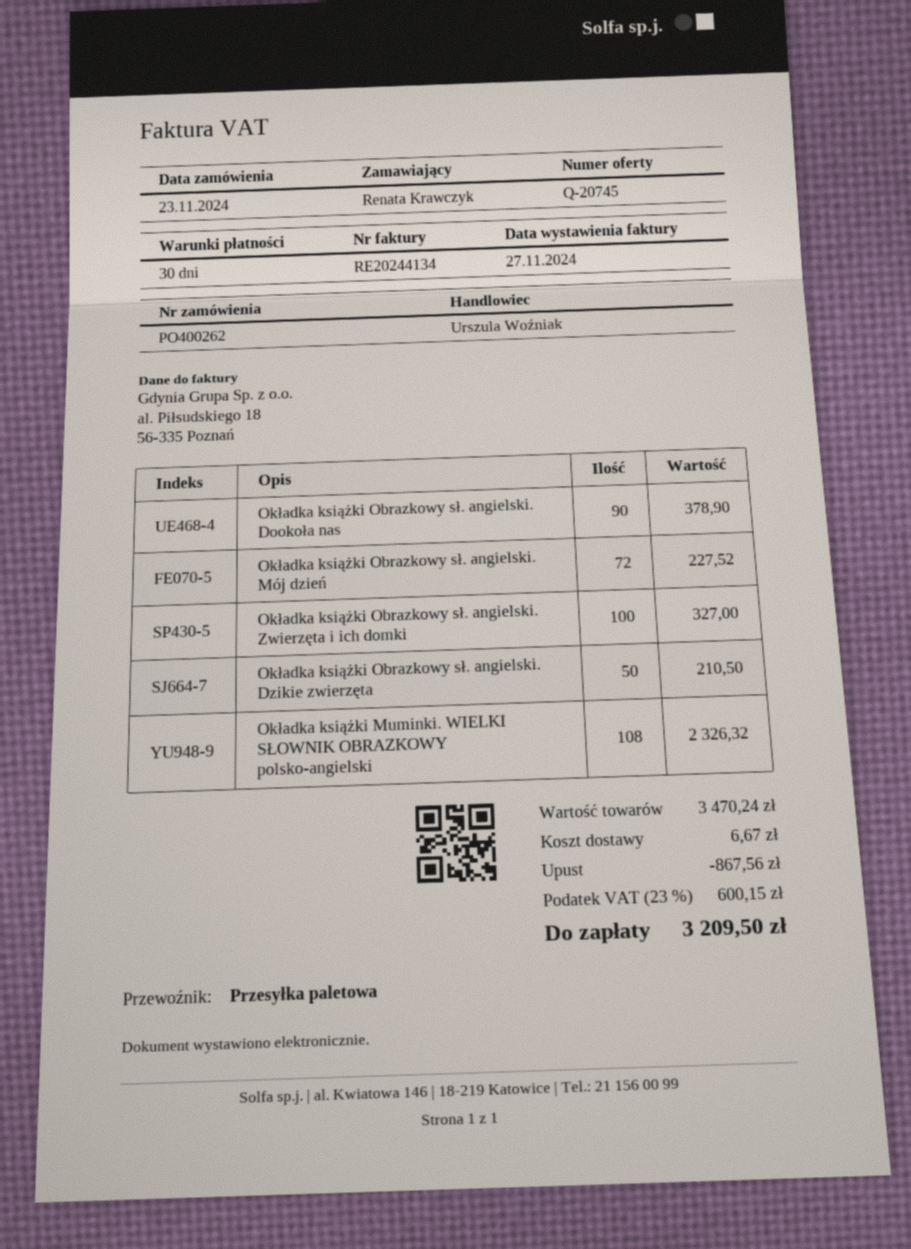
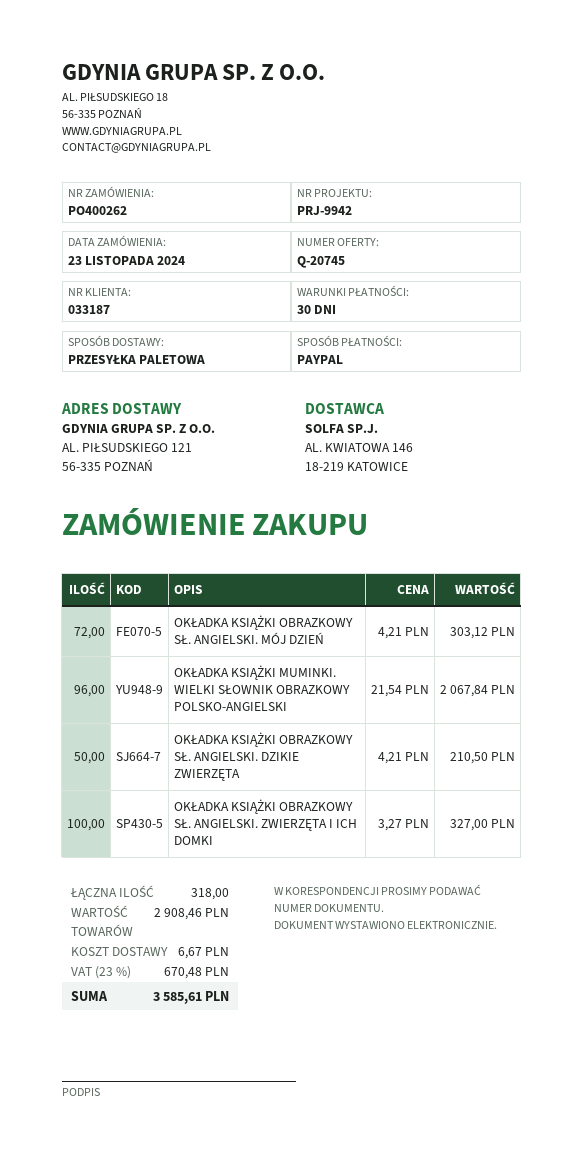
Okładka książki Obrazkowy sł. angielski. Dookoła nas: 90 for 378.90 -> none
Okładka książki Obrazkowy sł. angielski. Mój dzień: 72 for 227.52 -> 72 for 303.12
Okładka książki Muminki. WIELKI SŁOWNIK OBRAZKOWY polsko-angielski: 108 for 2326.32 -> 96 for 2067.84
subtotal: 3470.24 -> 2908.46
discount: 867.56 -> none
tax: 23% = 600.15 -> 23% = 670.48
total: 3209.50 -> 3585.61

